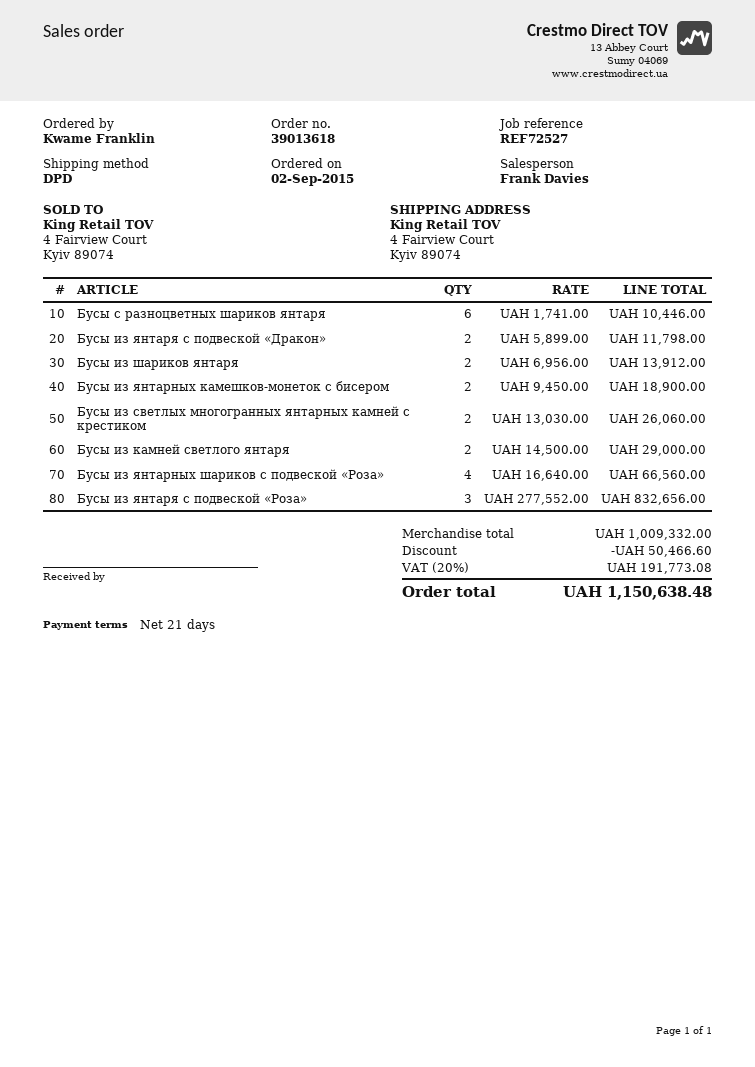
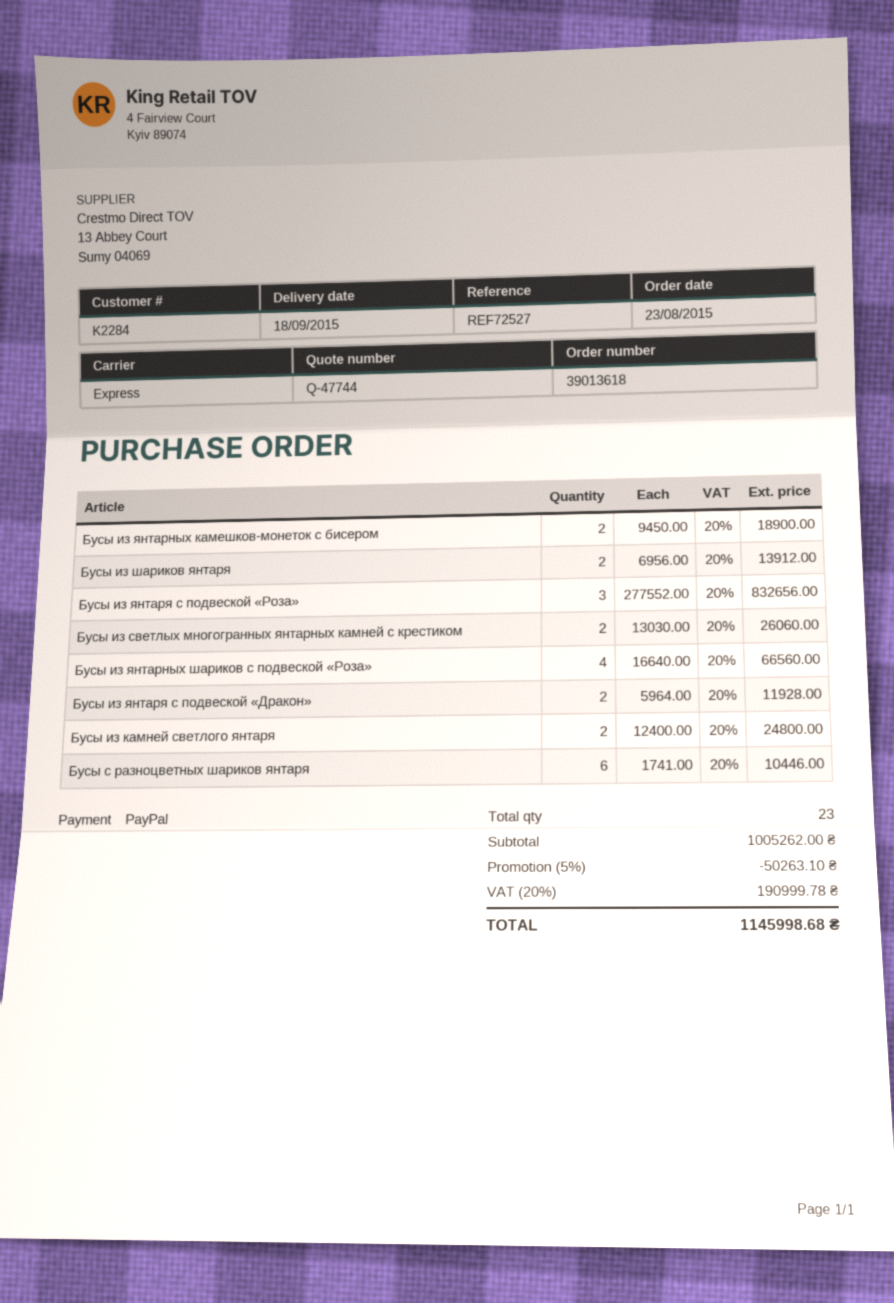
order date: 2015-09-02 -> 2015-08-23
shipping method: DPD -> express
Бусы из янтаря с подвеской «Дракон»: 2 x 5899.00 = 11798.00 -> 2 x 5964.00 = 11928.00
Бусы из камней светлого янтаря: 2 x 14500.00 = 29000.00 -> 2 x 12400.00 = 24800.00
subtotal: 1009332.00 -> 1005262.00
discount: 50466.60 -> 50263.10
tax: 20% = 191773.08 -> 20% = 190999.78
total: 1150638.48 -> 1145998.68

